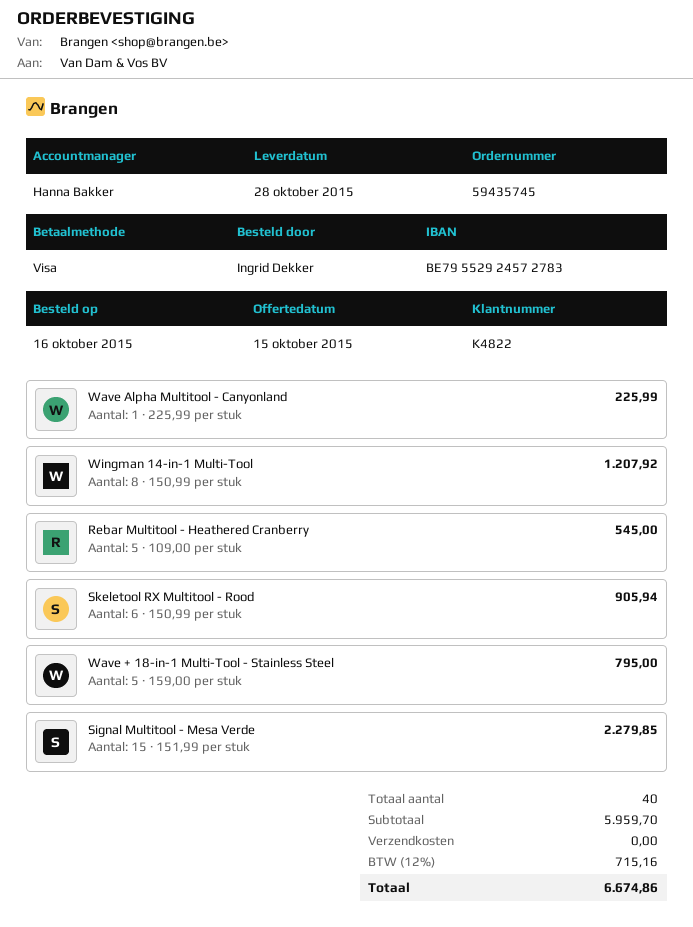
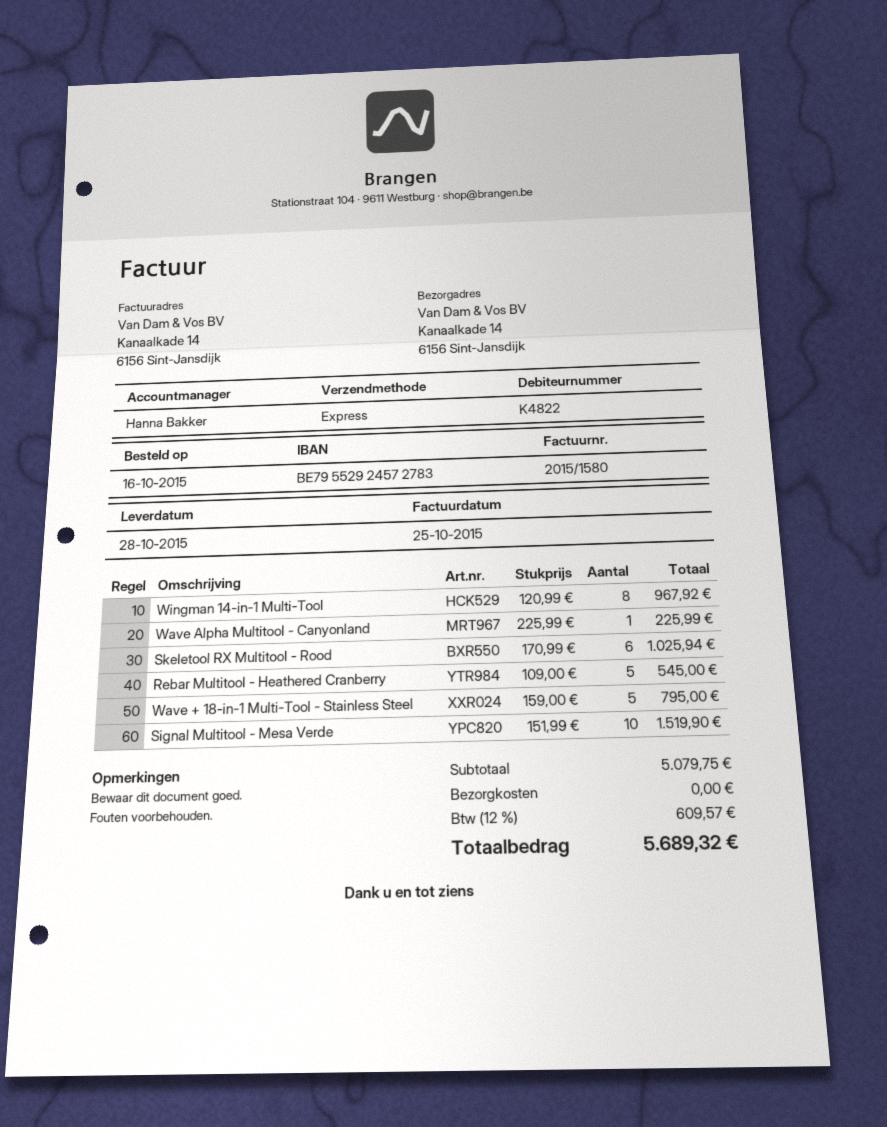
Wingman 14-in-1 Multi-Tool: 8 x 150.99 = 1207.92 -> 8 x 120.99 = 967.92
Skeletool RX Multitool - Rood: 6 x 150.99 = 905.94 -> 6 x 170.99 = 1025.94
Signal Multitool - Mesa Verde: 15 x 151.99 = 2279.85 -> 10 x 151.99 = 1519.90
subtotal: 5959.70 -> 5079.75
tax: 12% = 715.16 -> 12% = 609.57
total: 6674.86 -> 5689.32

